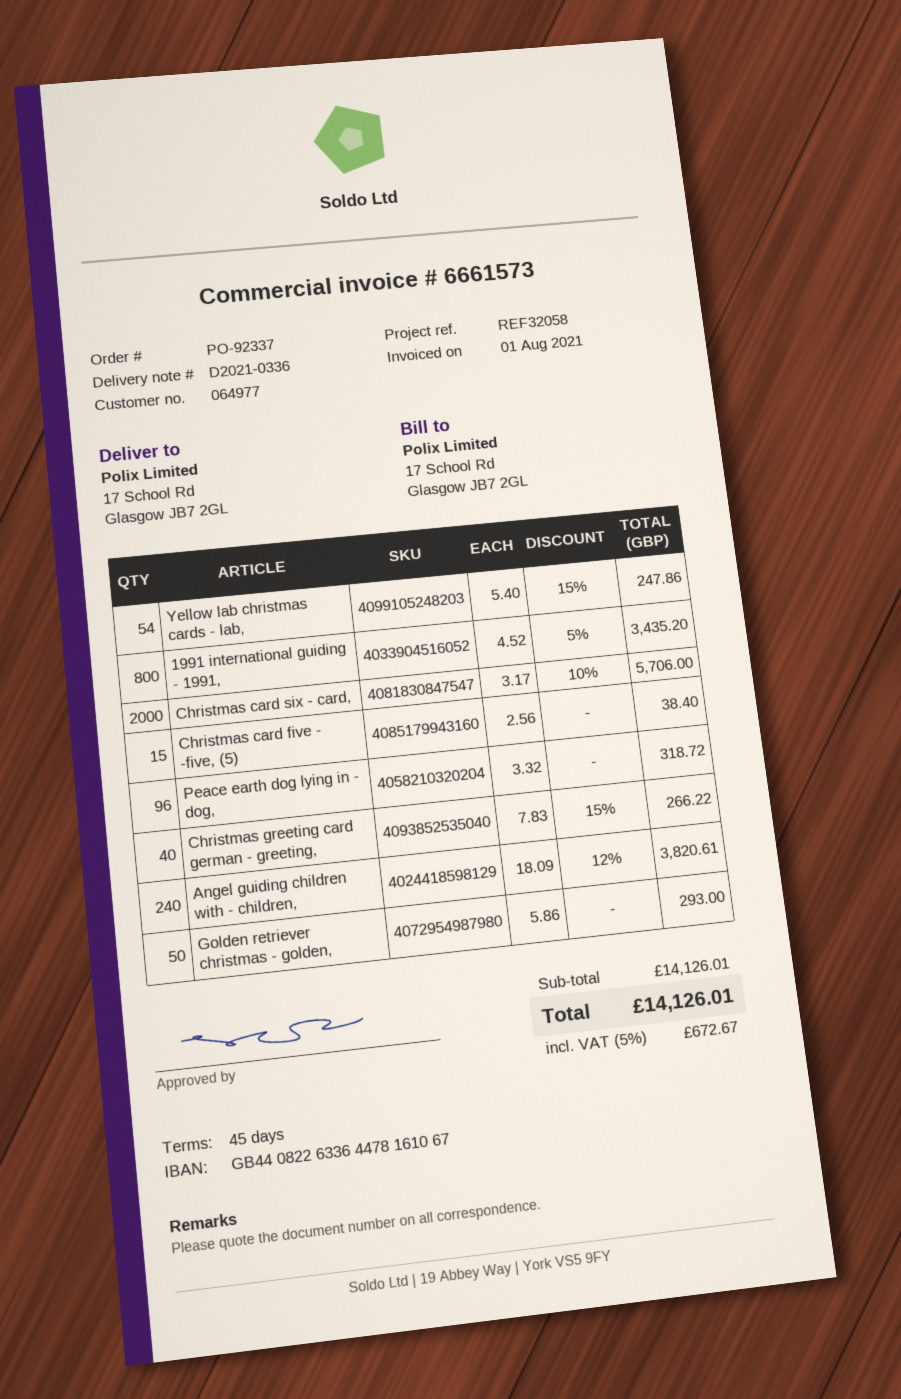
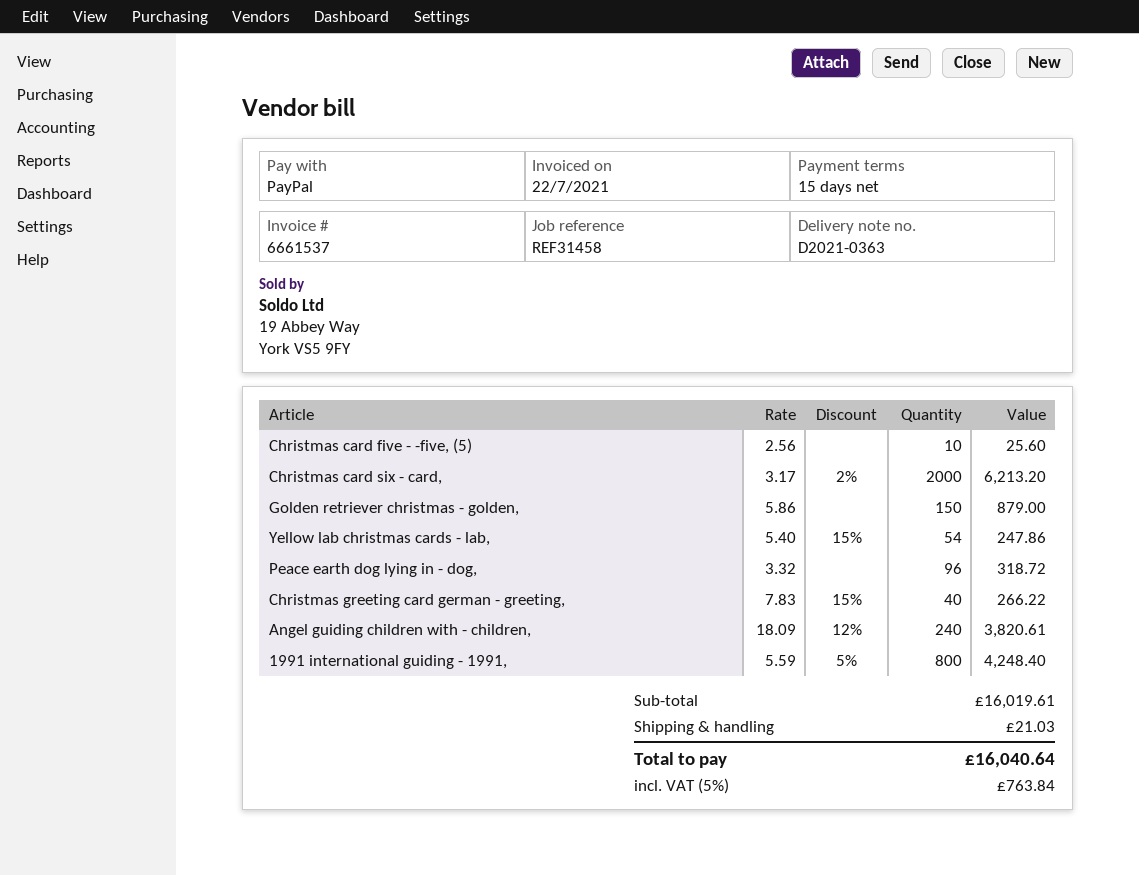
delivery note number: D2021-0336 -> D2021-0363
invoice number: 6661573 -> 6661537
invoice date: 2021-08-01 -> 2021-07-22
payment terms: 45 days -> 15 days
reference: REF32058 -> REF31458
1991 international guiding - 1991,: 800 x 4.52 - 5% = 3435.20 -> 800 x 5.59 - 5% = 4248.40
Christmas card six - card,: 2000 x 3.17 - 10% = 5706.00 -> 2000 x 3.17 - 2% = 6213.20
Christmas card five - -five, (5): 15 x 2.56 = 38.40 -> 10 x 2.56 = 25.60
Golden retriever christmas - golden,: 50 x 5.86 = 293.00 -> 150 x 5.86 = 879.00
subtotal: 14126.01 -> 16019.61
shipping: none -> 21.03
tax: 5% = 672.67 -> 5% = 763.84
total: 14126.01 -> 16040.64

